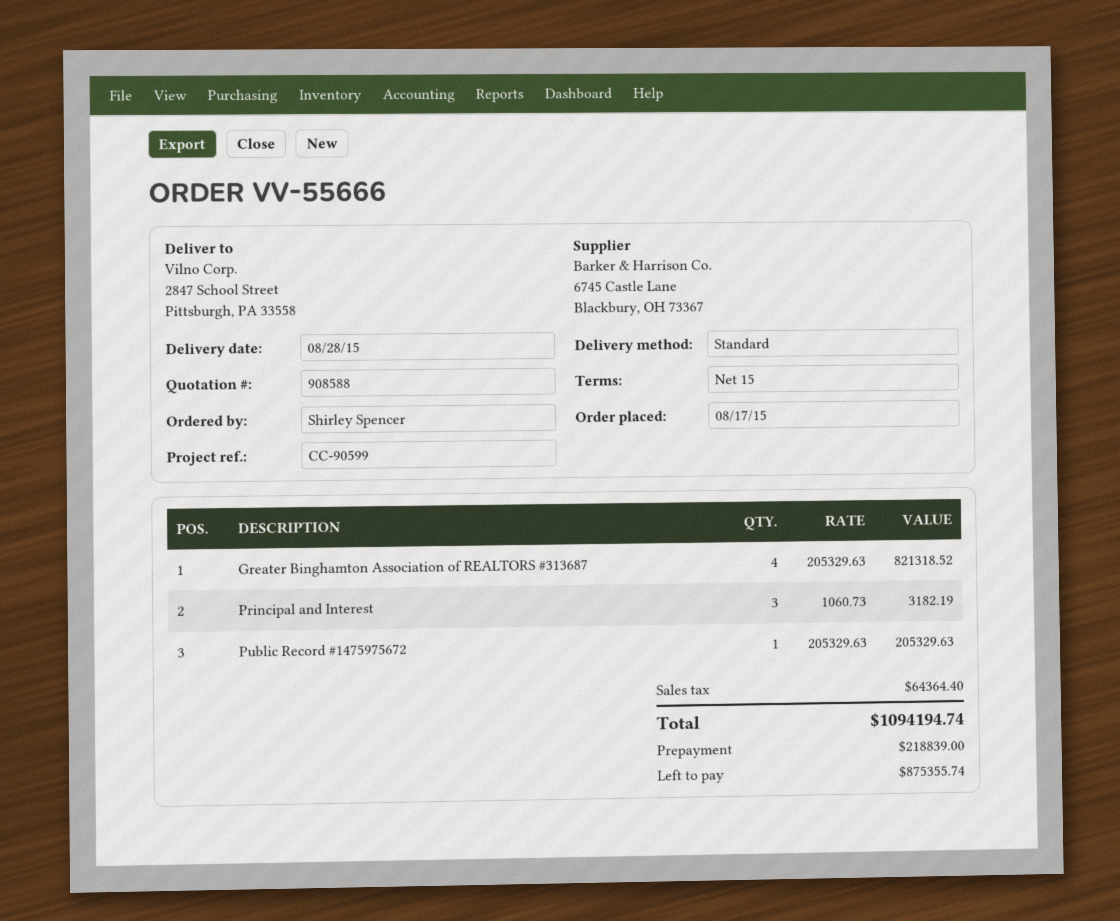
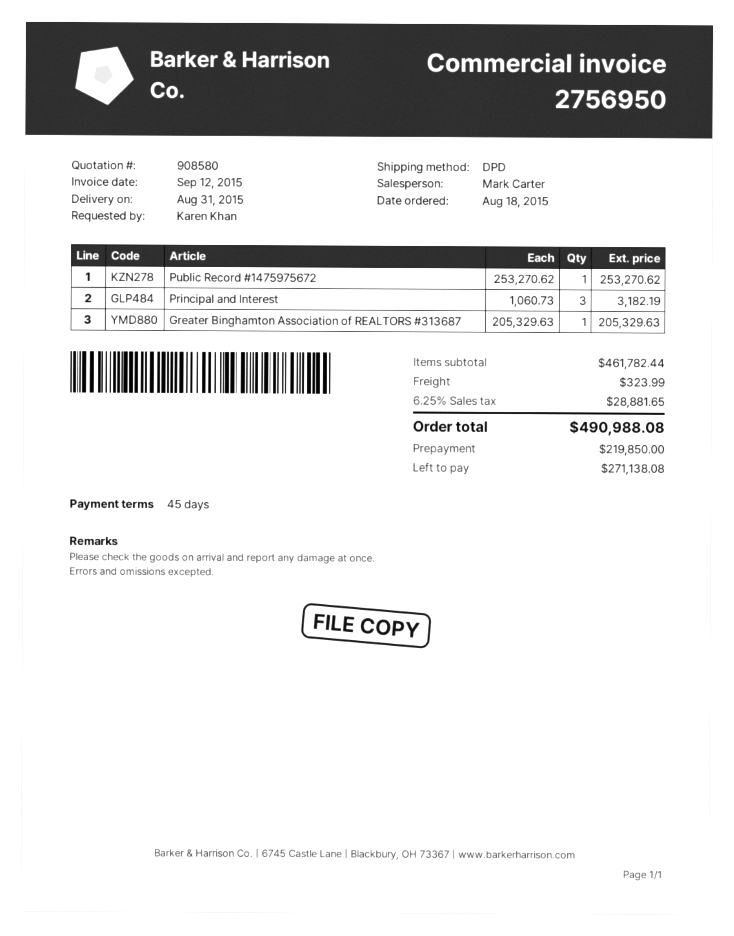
quote number: 908588 -> 908580
order date: 2015-08-17 -> 2015-08-18
delivery date: 2015-08-28 -> 2015-08-31
payment terms: 15 days -> 45 days
ordered by: Shirley Spencer -> Karen Khan
shipping method: standard -> DPD
Greater Binghamton Association of REALTORS #313687: 4 x 205329.63 = 821318.52 -> 1 x 205329.63 = 205329.63
Public Record #1475975672: 1 x 205329.63 = 205329.63 -> 1 x 253270.62 = 253270.62
shipping: none -> 323.99
tax: 64364.40 -> 28881.65
total: 1094194.74 -> 490988.08
deposit: 218839.00 -> 219850.00
balance: 875355.74 -> 271138.08

